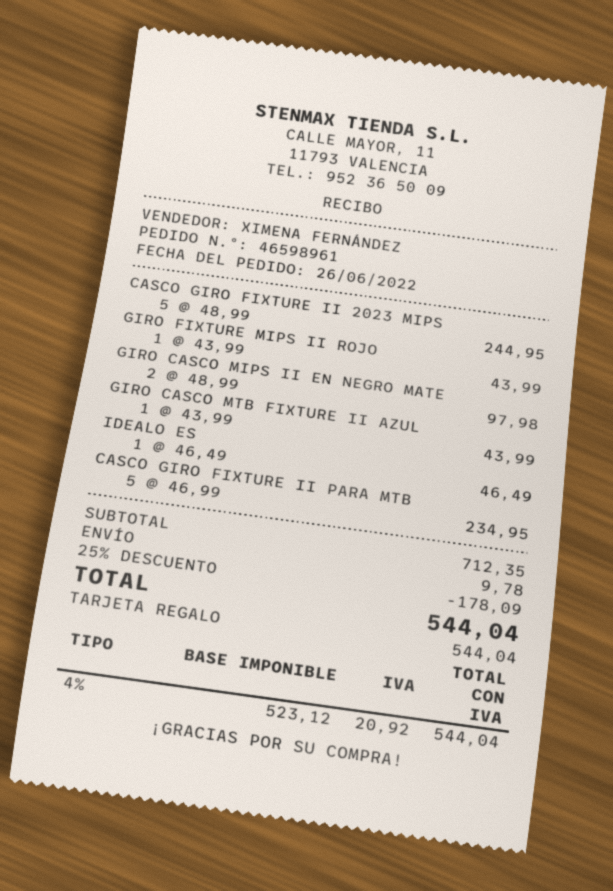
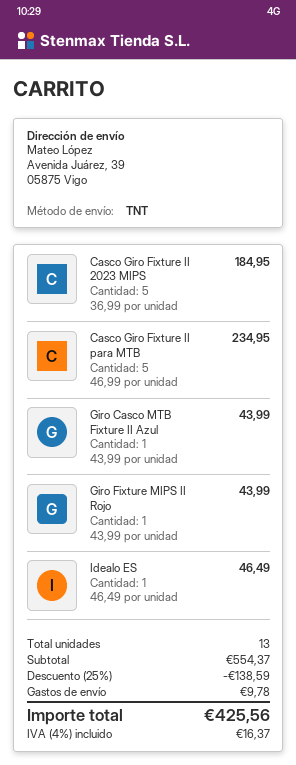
CASCO GIRO FIXTURE II 2023 MIPS: 5 x 48.99 = 244.95 -> 5 x 36.99 = 184.95
GIRO CASCO MIPS II EN NEGRO MATE: 2 x 48.99 = 97.98 -> none
subtotal: 712.35 -> 554.37
discount: 25% = 178.09 -> 25% = 138.59
tax: 4% = 20.92 -> 4% = 16.37
total: 544.04 -> 425.56

